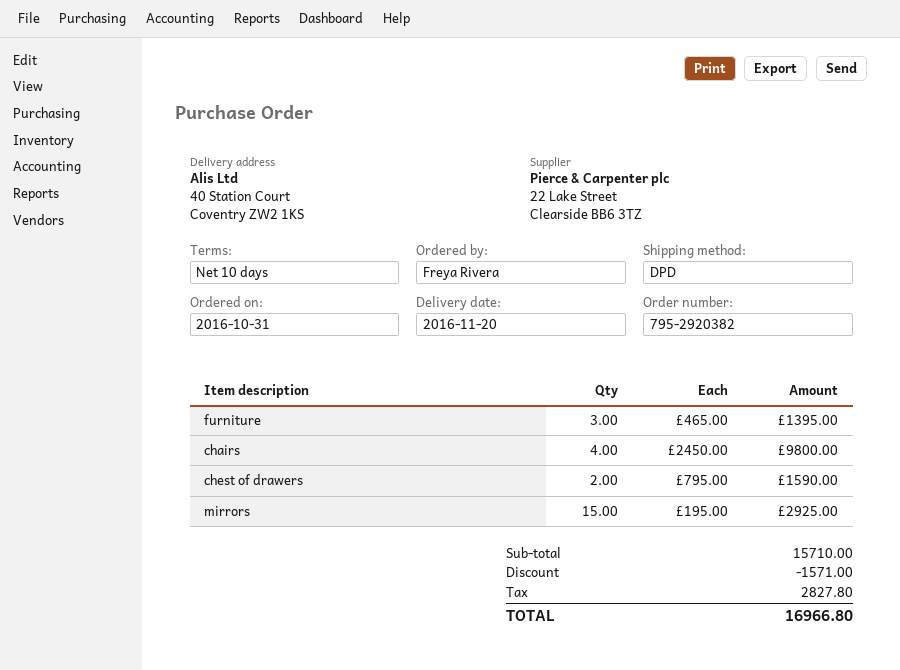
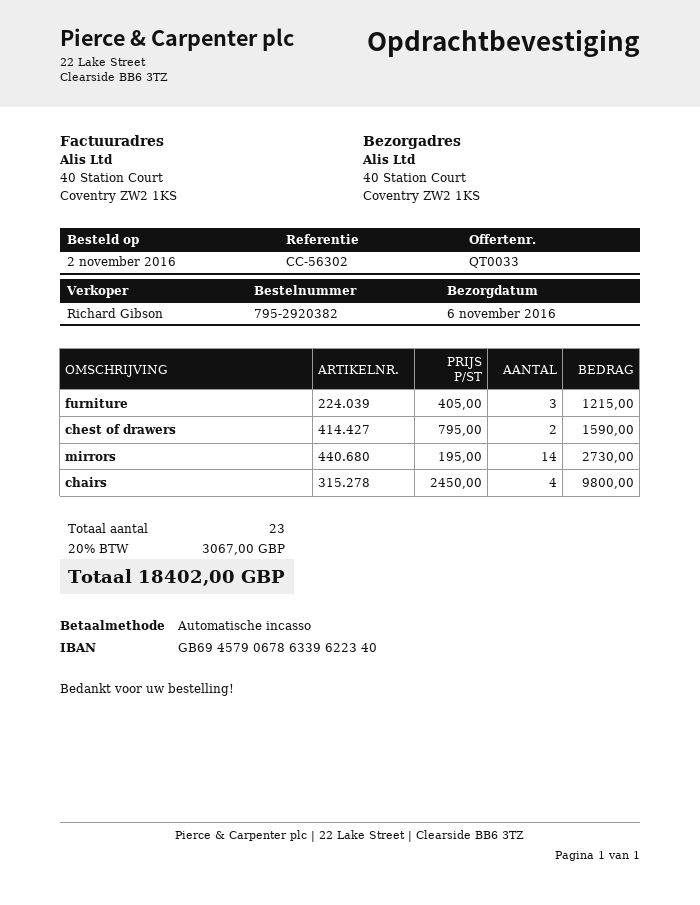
order date: 2016-10-31 -> 2016-11-02
delivery date: 2016-11-20 -> 2016-11-06
furniture: 3 x 465.00 = 1395.00 -> 3 x 405.00 = 1215.00
mirrors: 15 x 195.00 = 2925.00 -> 14 x 195.00 = 2730.00
discount: 1571.00 -> none
tax: 2827.80 -> 3067.00
total: 16966.80 -> 18402.00

